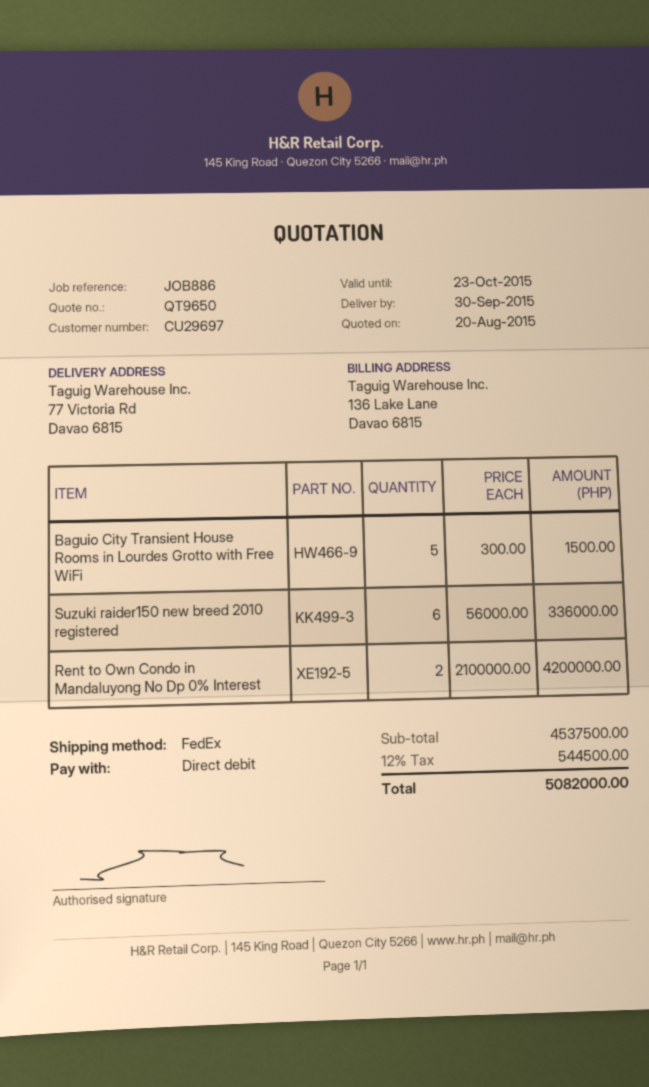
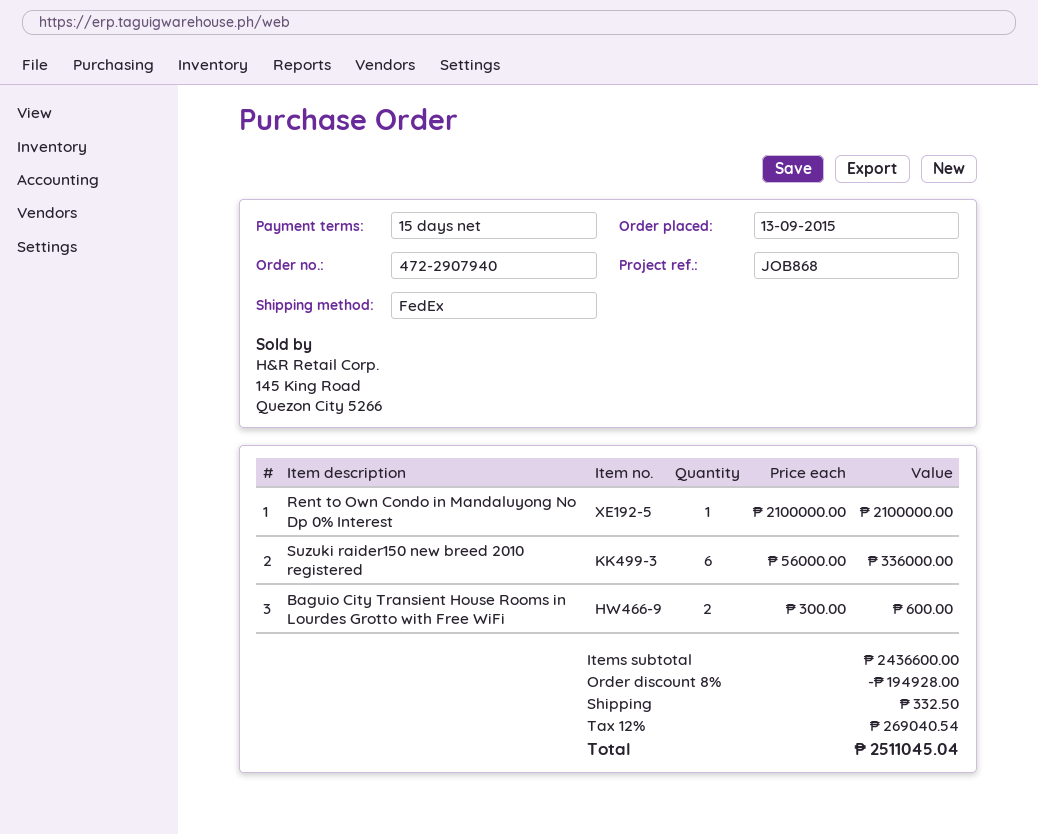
reference: JOB886 -> JOB868
Baguio City Transient House Rooms in Lourdes Grotto with Free WiFi: 5 x 300.00 = 1500.00 -> 2 x 300.00 = 600.00
Rent to Own Condo in Mandaluyong No Dp 0% Interest: 2 x 2100000.00 = 4200000.00 -> 1 x 2100000.00 = 2100000.00
subtotal: 4537500.00 -> 2436600.00
discount: none -> 8% = 194928.00
shipping: none -> 332.50
tax: 12% = 544500.00 -> 12% = 269040.54
total: 5082000.00 -> 2511045.04

